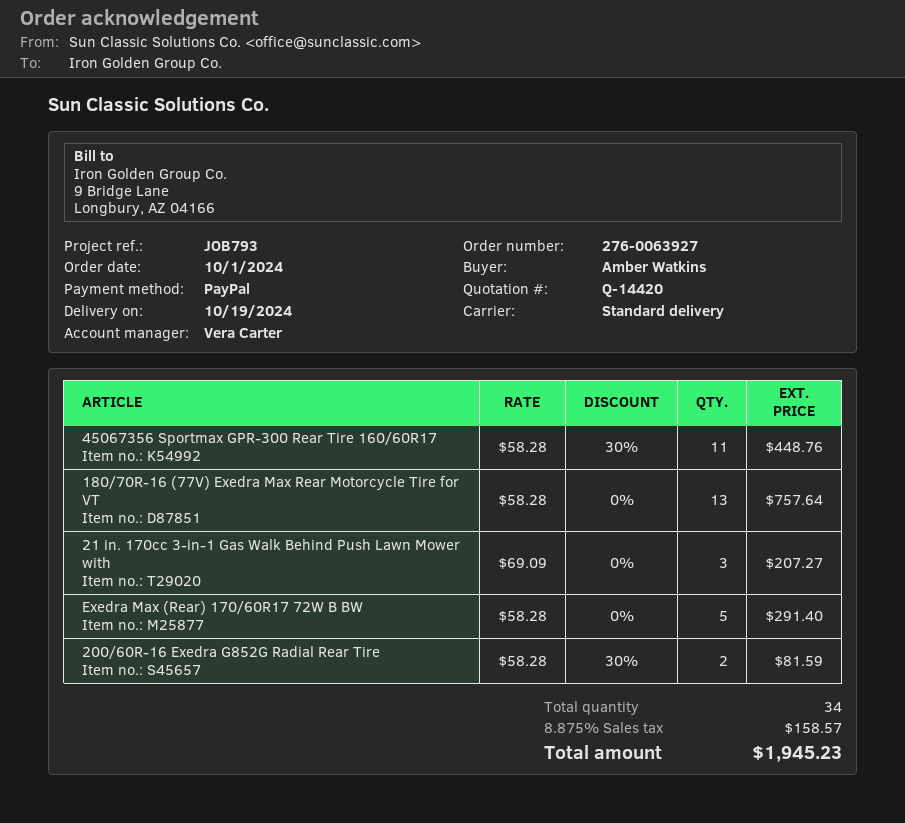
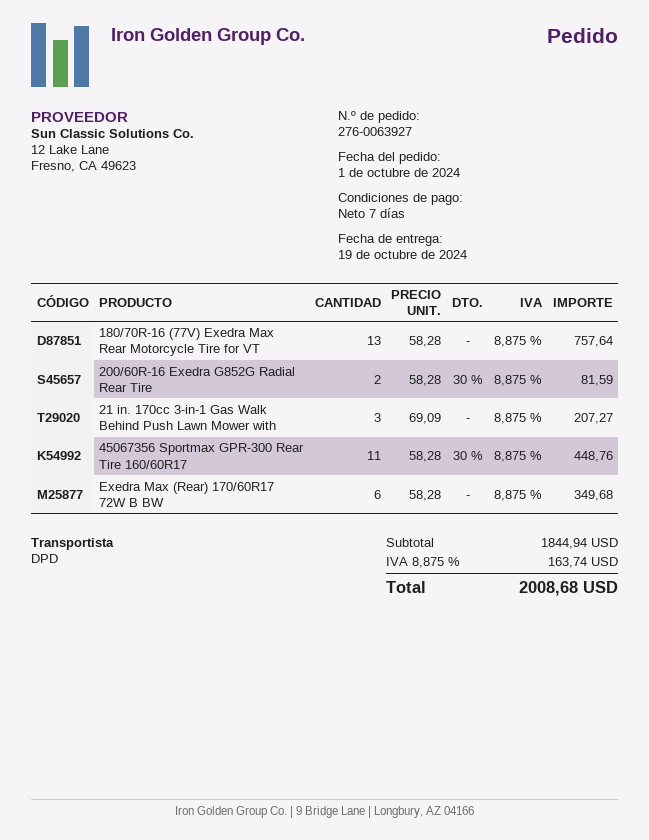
shipping method: standard -> DPD
Exedra Max (Rear) 170/60R17 72W B BW: 5 x 58.28 = 291.40 -> 6 x 58.28 = 349.68
tax: 8.875% = 158.57 -> 8.875% = 163.74
total: 1945.23 -> 2008.68

